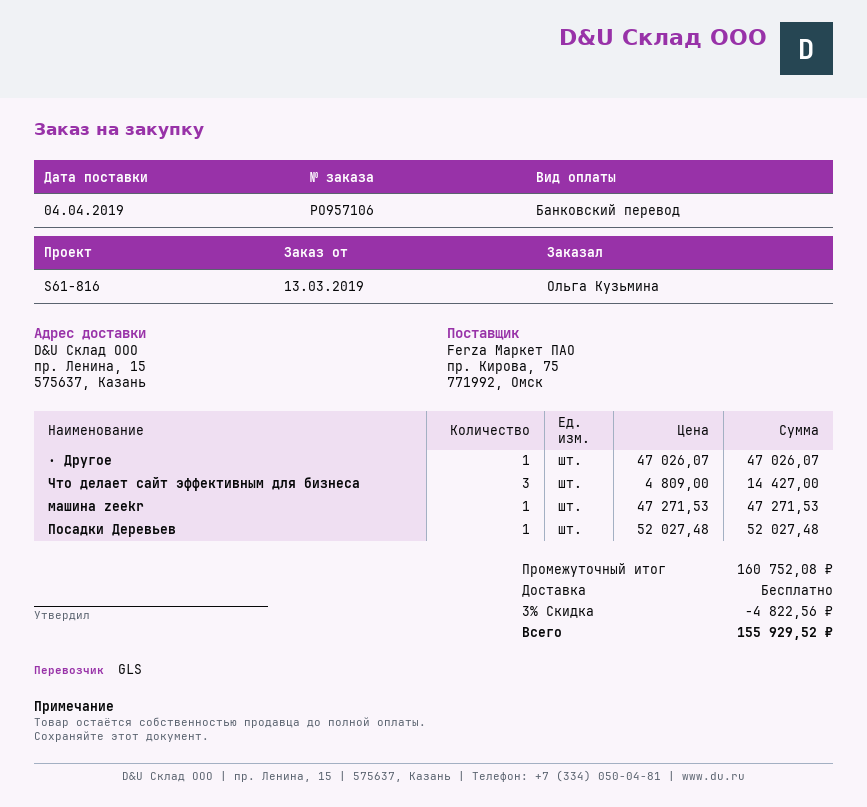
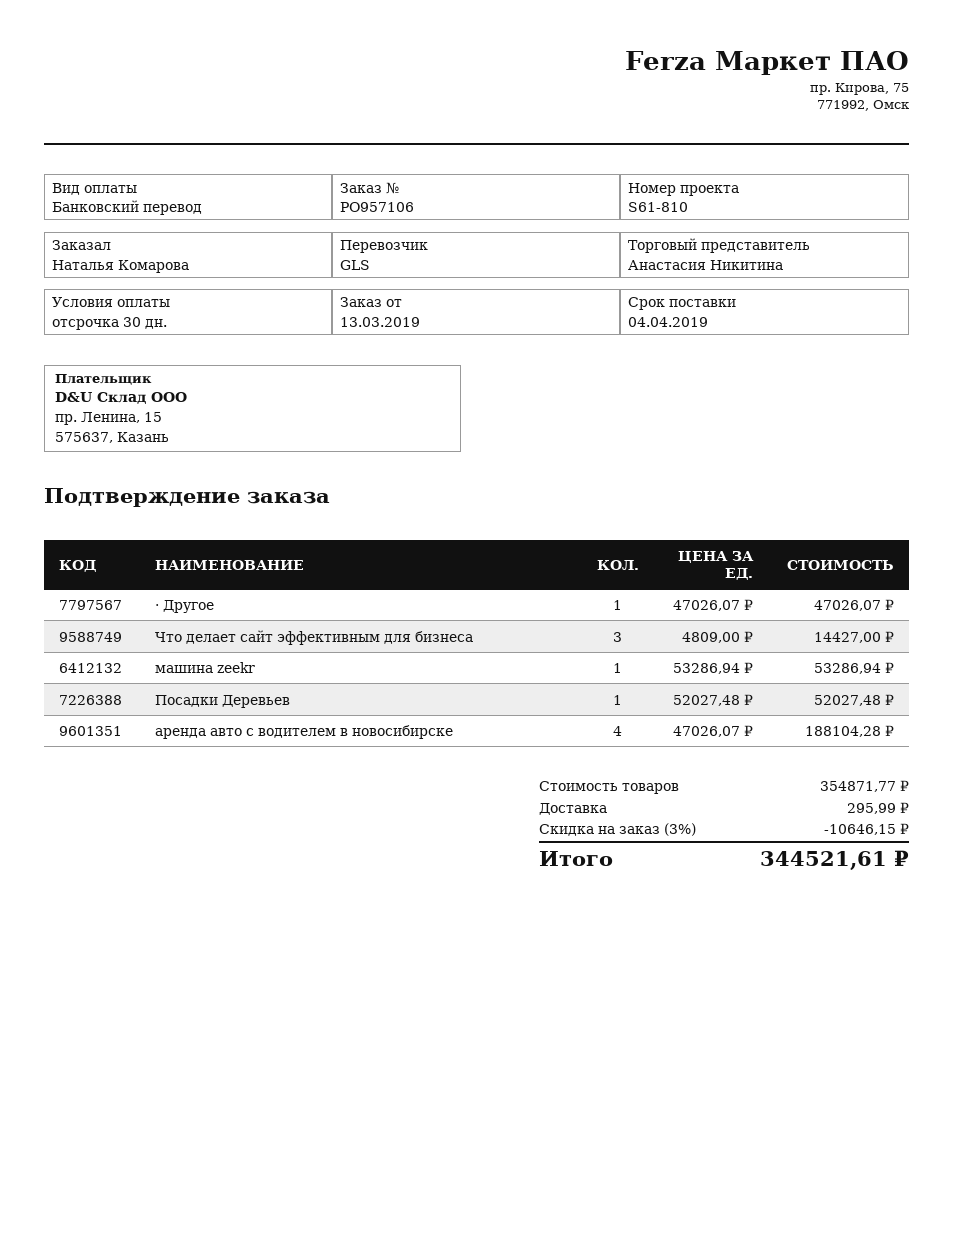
reference: S61-816 -> S61-810
ordered by: Ольга Кузьмина -> Наталья Комарова
машина zeekr: 1 x 47271.53 = 47271.53 -> 1 x 53286.94 = 53286.94
аренда авто с водителем в новосибирске: none -> 4 x 47026.07 = 188104.28
subtotal: 160752.08 -> 354871.77
discount: 3% = 4822.56 -> 3% = 10646.15
shipping: 0.00 -> 295.99
total: 155929.52 -> 344521.61

